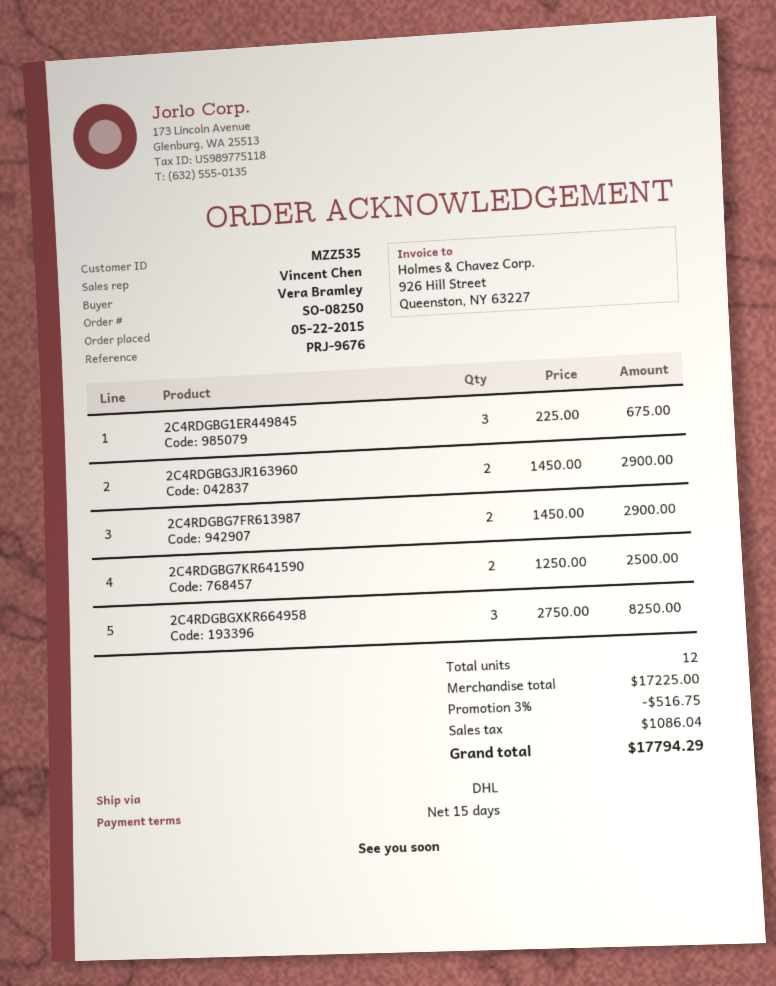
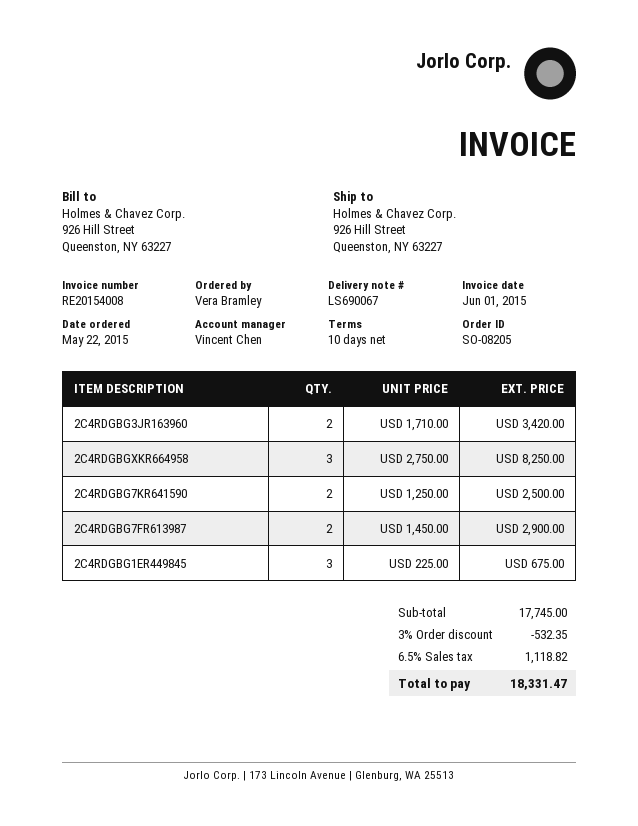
order number: SO-08250 -> SO-08205
payment terms: 15 days -> 10 days
2C4RDGBG3JR163960: 2 x 1450.00 = 2900.00 -> 2 x 1710.00 = 3420.00
subtotal: 17225.00 -> 17745.00
discount: 3% = 516.75 -> 3% = 532.35
tax: 1086.04 -> 1118.82
total: 17794.29 -> 18331.47

